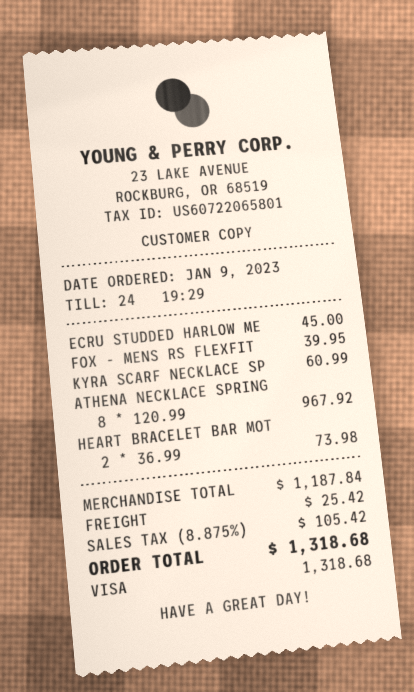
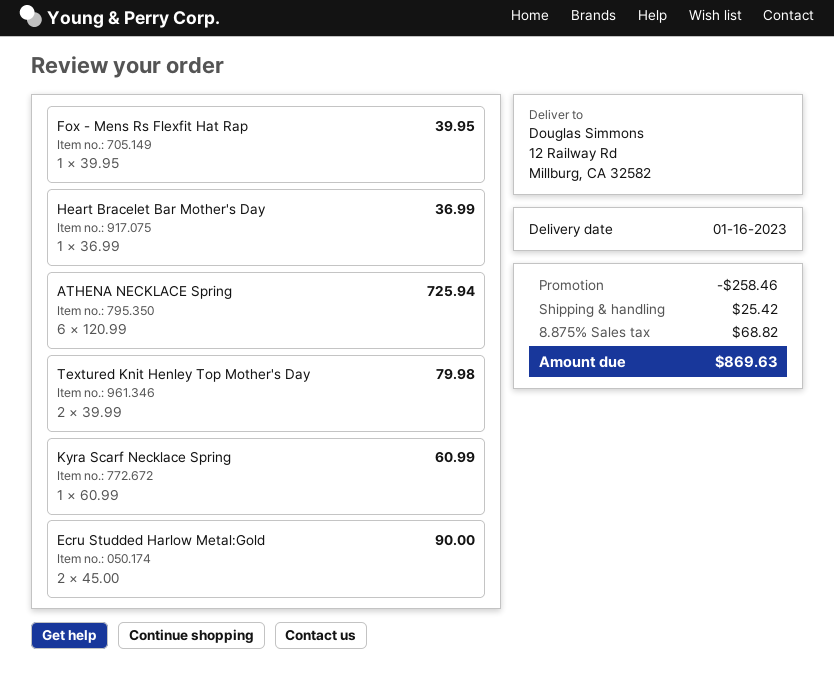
ECRU STUDDED HARLOW ME: 1 x 45.00 = 45.00 -> 2 x 45.00 = 90.00
ATHENA NECKLACE SPRING: 8 x 120.99 = 967.92 -> 6 x 120.99 = 725.94
HEART BRACELET BAR MOT: 2 x 36.99 = 73.98 -> 1 x 36.99 = 36.99
Textured Knit Henley Top Mother's Day: none -> 2 x 39.99 = 79.98
discount: none -> 258.46
tax: 8.875% = 105.42 -> 8.875% = 68.82
total: 1318.68 -> 869.63

